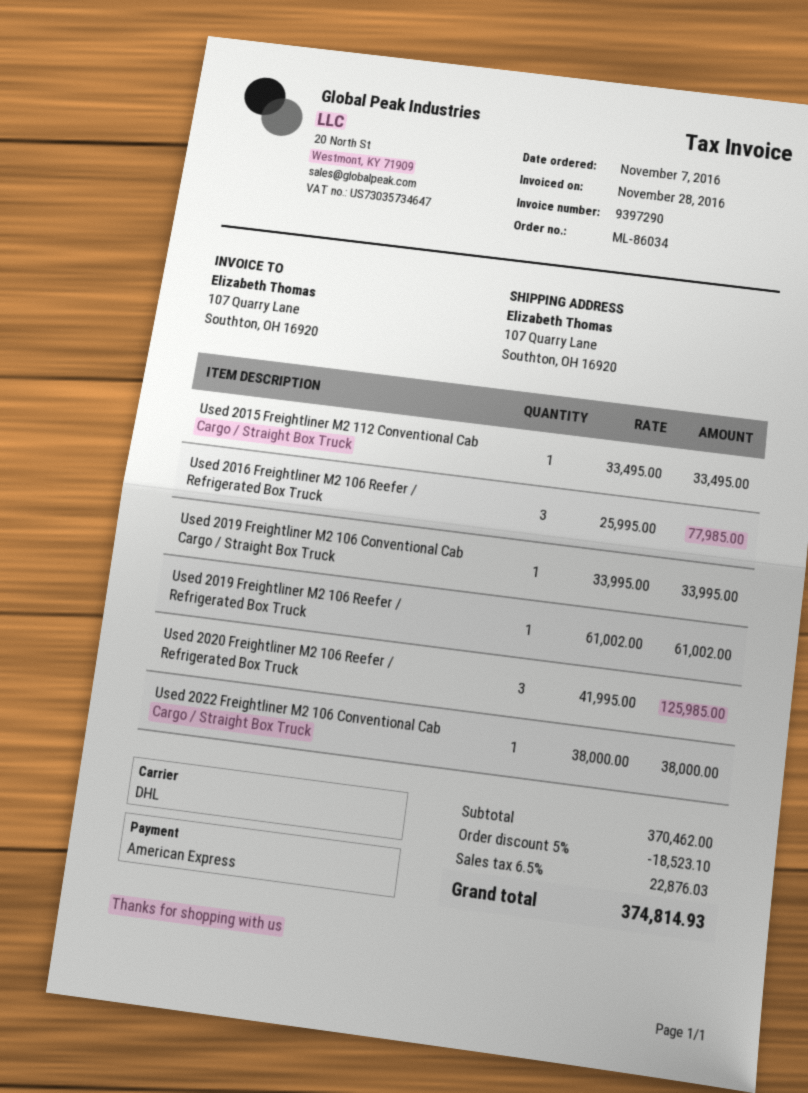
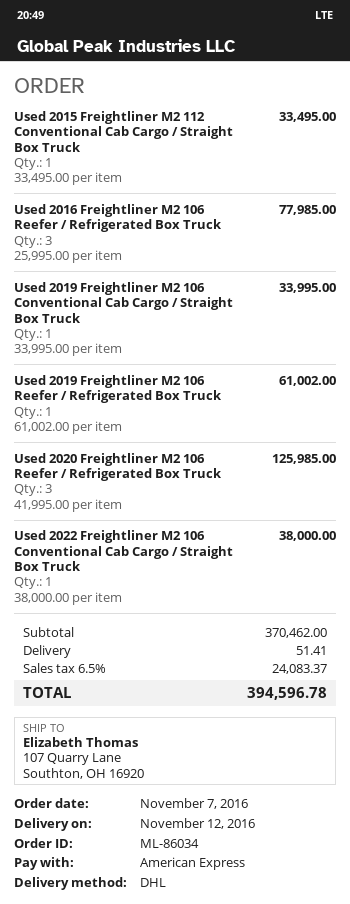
discount: 5% = 18523.10 -> none
shipping: none -> 51.41
tax: 6.5% = 22876.03 -> 6.5% = 24083.37
total: 374814.93 -> 394596.78

